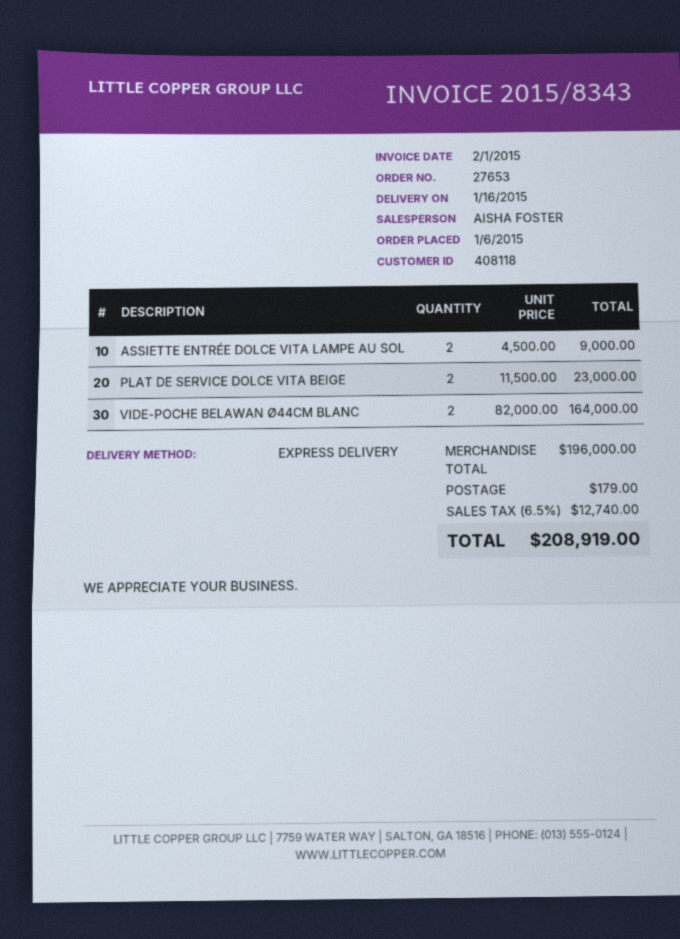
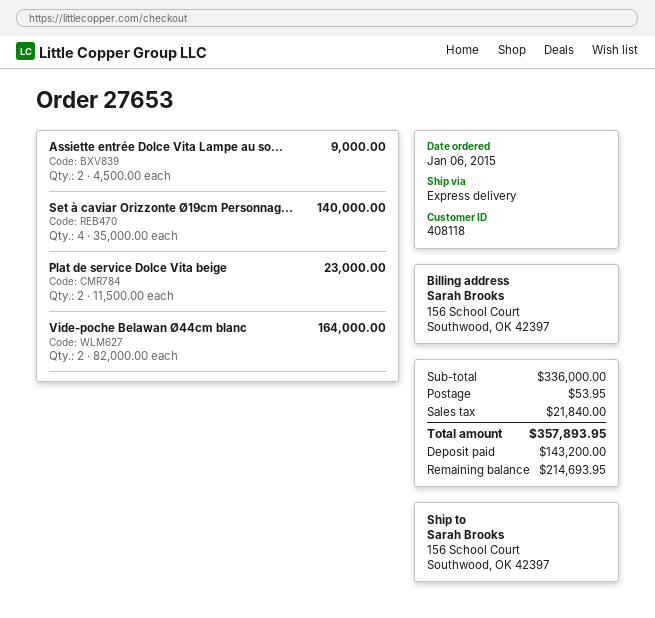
Set à caviar Orizzonte Ø19cm Personnag...: none -> 4 x 35000.00 = 140000.00
subtotal: 196000.00 -> 336000.00
shipping: 179.00 -> 53.95
tax: 12740.00 -> 21840.00
total: 208919.00 -> 357893.95

